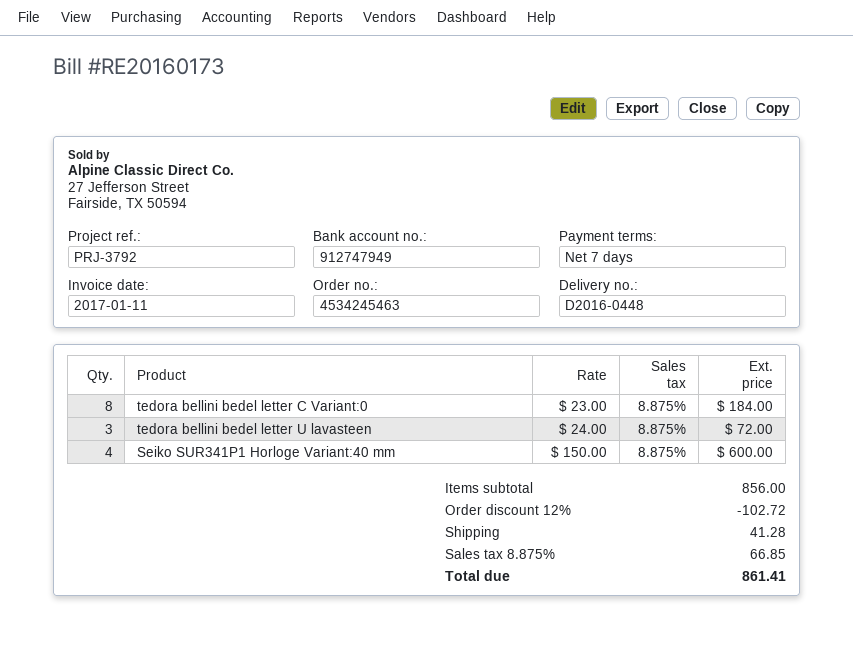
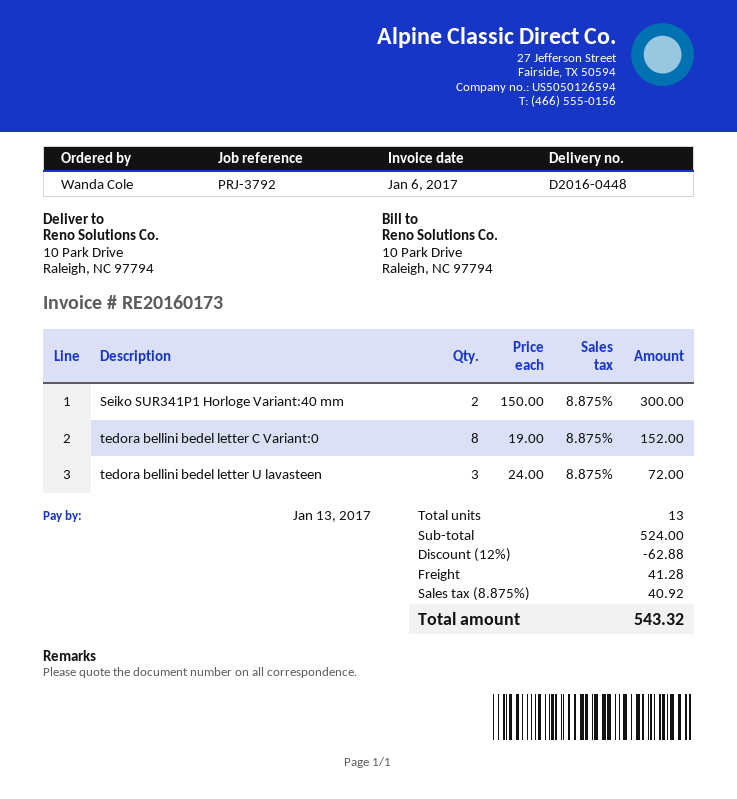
invoice date: 2017-01-11 -> 2017-01-06
tedora bellini bedel letter C Variant:0: 8 x 23.00 = 184.00 -> 8 x 19.00 = 152.00
Seiko SUR341P1 Horloge Variant:40 mm: 4 x 150.00 = 600.00 -> 2 x 150.00 = 300.00
subtotal: 856.00 -> 524.00
discount: 12% = 102.72 -> 12% = 62.88
tax: 8.875% = 66.85 -> 8.875% = 40.92
total: 861.41 -> 543.32

